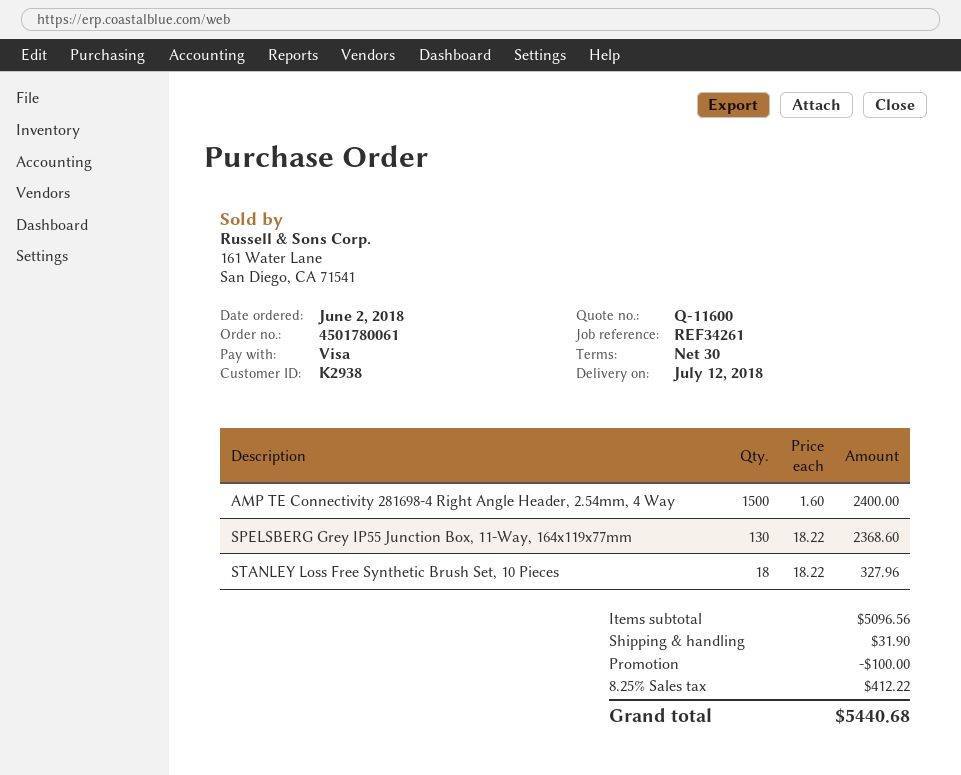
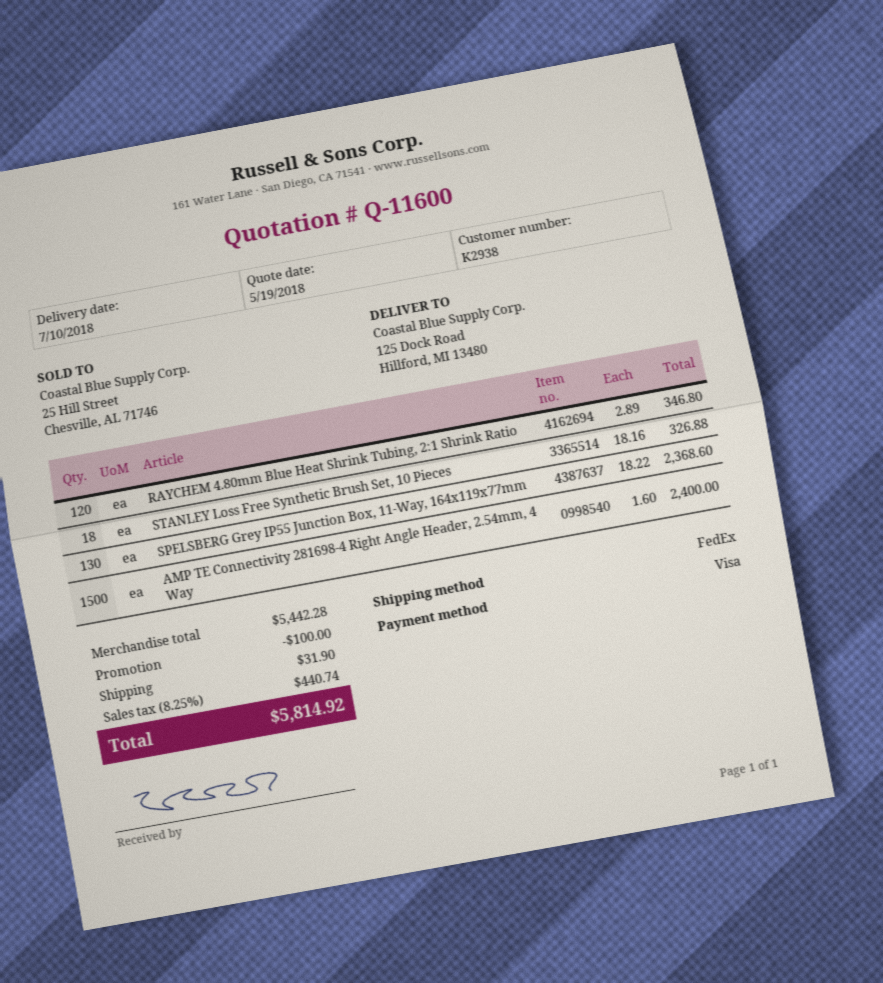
delivery date: 2018-07-12 -> 2018-07-10
STANLEY Loss Free Synthetic Brush Set, 10 Pieces: 18 x 18.22 = 327.96 -> 18 x 18.16 = 326.88
RAYCHEM 4.80mm Blue Heat Shrink Tubing, 2:1 Shrink Ratio: none -> 120 x 2.89 = 346.80
subtotal: 5096.56 -> 5442.28
tax: 8.25% = 412.22 -> 8.25% = 440.74
total: 5440.68 -> 5814.92

